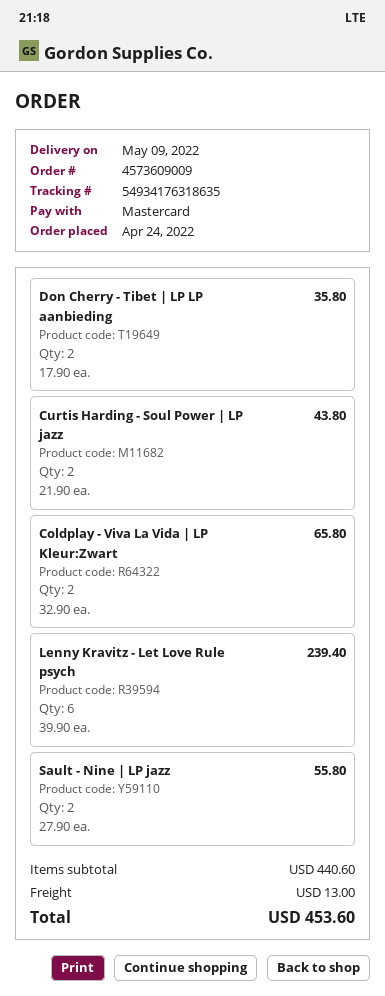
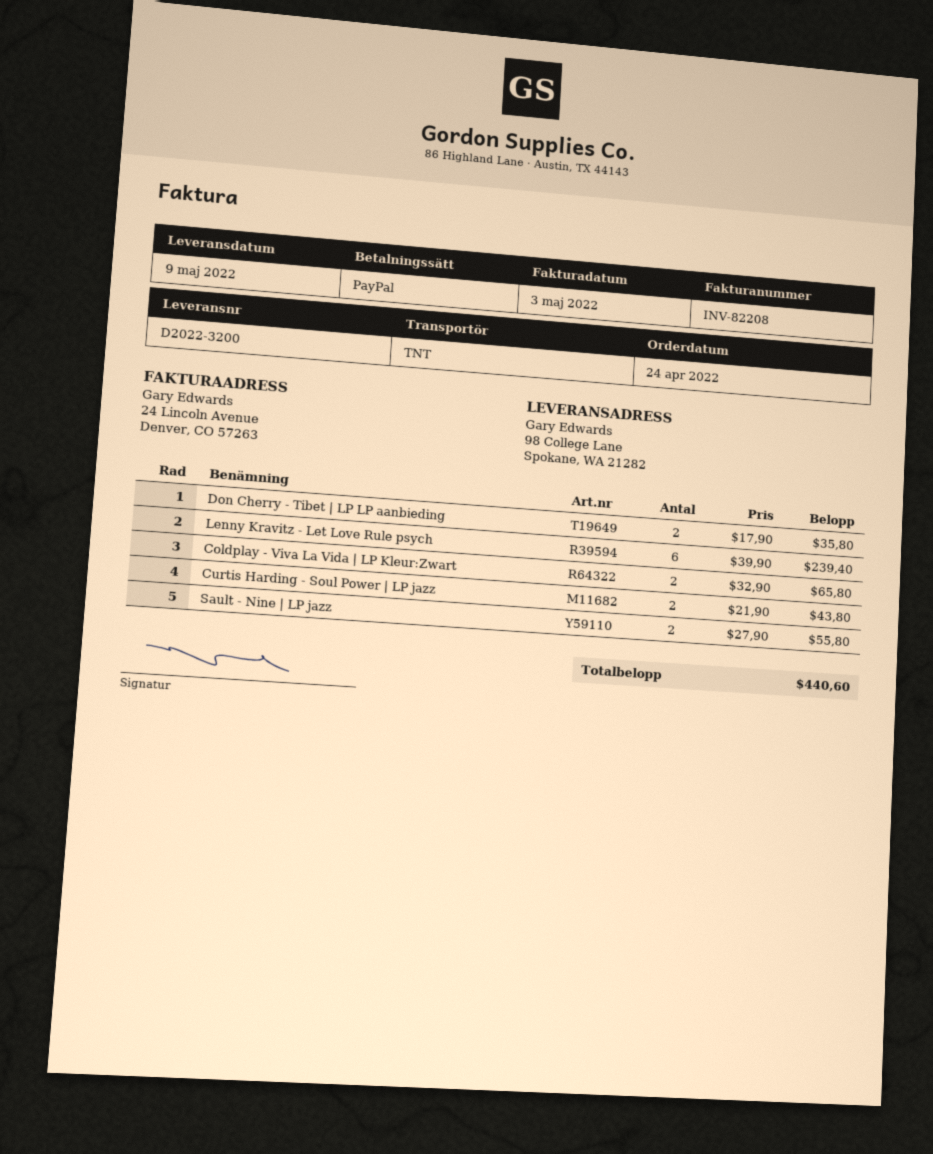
payment method: Mastercard -> PayPal
shipping: 13.00 -> none
total: 453.60 -> 440.60

